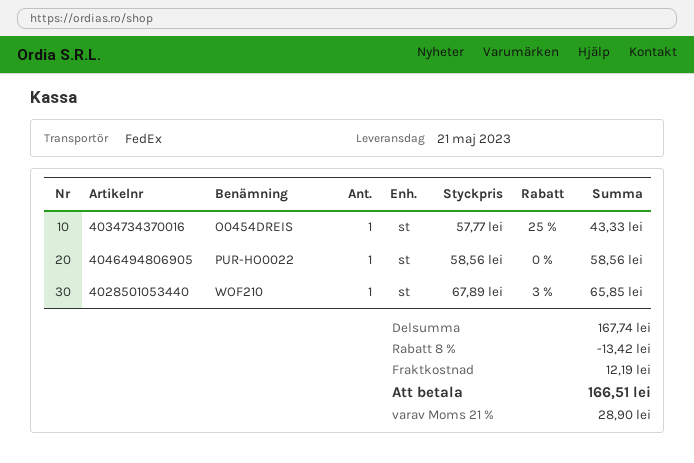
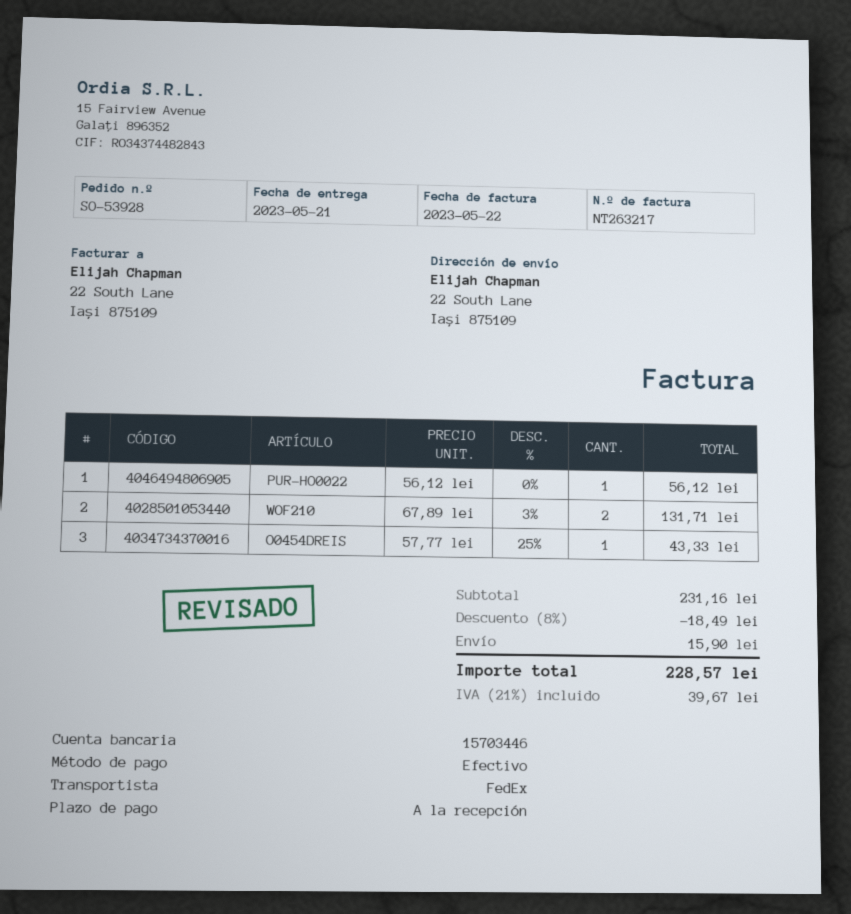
PUR-HO0022: 1 x 58.56 = 58.56 -> 1 x 56.12 = 56.12
WOF210: 1 x 67.89 - 3% = 65.85 -> 2 x 67.89 - 3% = 131.71
subtotal: 167.74 -> 231.16
discount: 8% = 13.42 -> 8% = 18.49
shipping: 12.19 -> 15.90
tax: 21% = 28.90 -> 21% = 39.67
total: 166.51 -> 228.57

